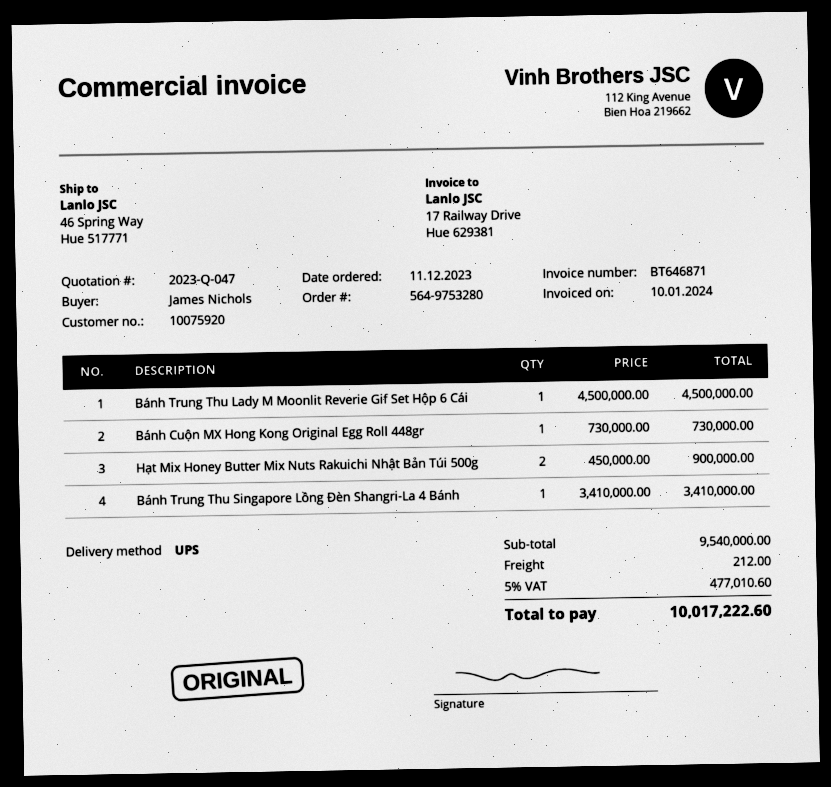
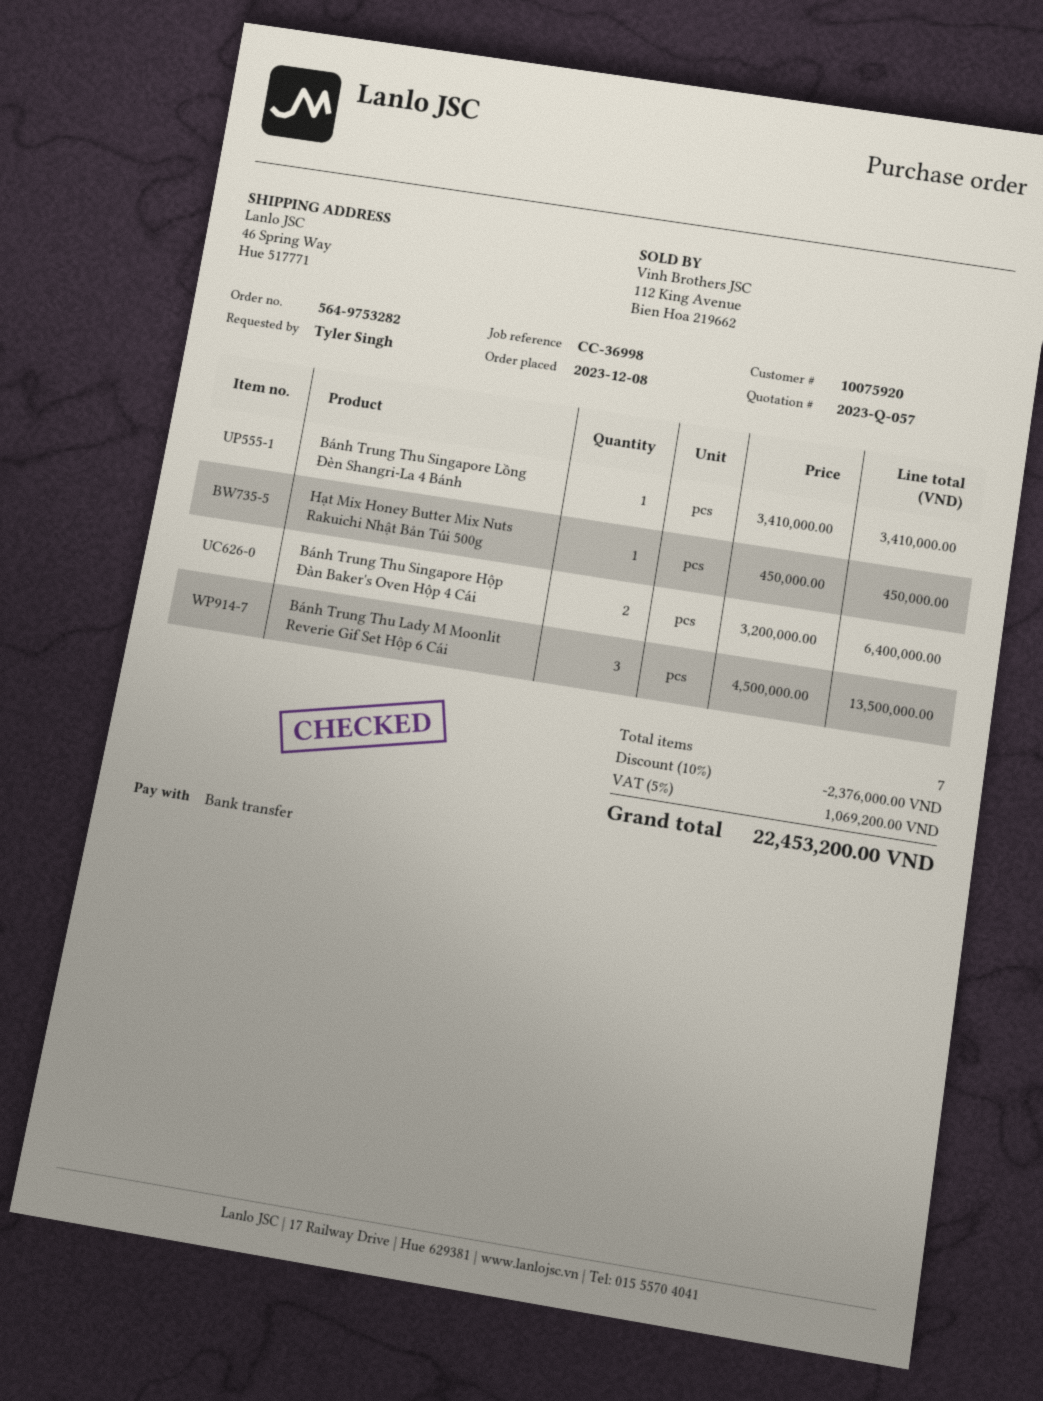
quote number: 2023-Q-047 -> 2023-Q-057
order number: 564-9753280 -> 564-9753282
order date: 2023-12-11 -> 2023-12-08
ordered by: James Nichols -> Tyler Singh
Bánh Trung Thu Lady M Moonlit Reverie Gif Set Hộp 6 Cái: 1 x 4500000.00 = 4500000.00 -> 3 x 4500000.00 = 13500000.00
Bánh Cuộn MX Hong Kong Original Egg Roll 448gr: 1 x 730000.00 = 730000.00 -> none
Hạt Mix Honey Butter Mix Nuts Rakuichi Nhật Bản Túi 500g: 2 x 450000.00 = 900000.00 -> 1 x 450000.00 = 450000.00
Bánh Trung Thu Singapore Hộp Đàn Baker's Oven Hộp 4 Cái: none -> 2 x 3200000.00 = 6400000.00
discount: none -> 10% = 2376000.00
shipping: 212.00 -> none
tax: 5% = 477010.60 -> 5% = 1069200.00
total: 10017222.60 -> 22453200.00

